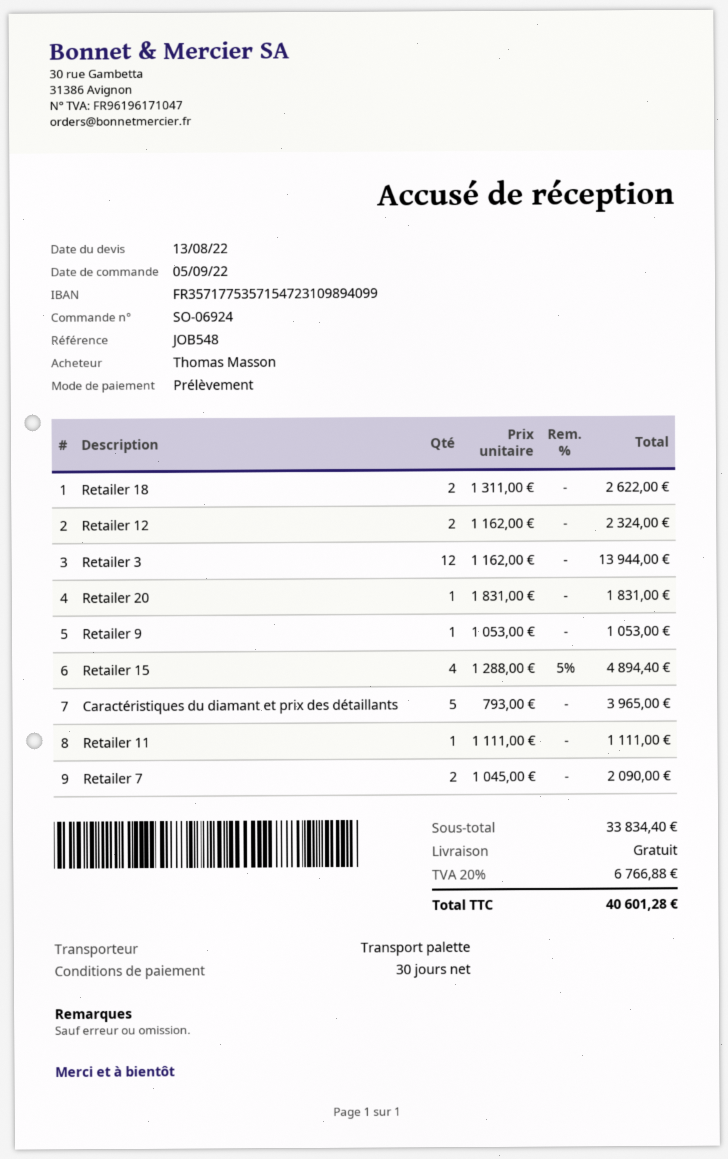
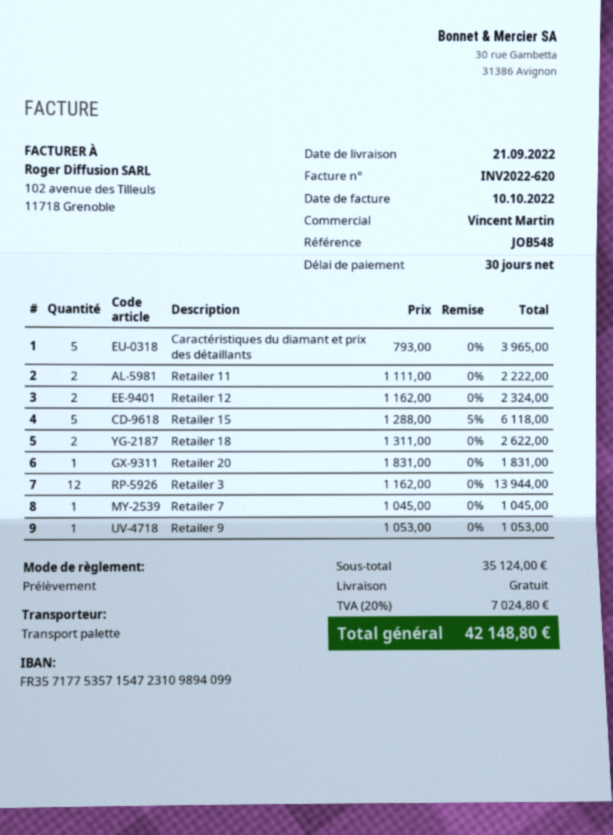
Retailer 15: 4 x 1288.00 - 5% = 4894.40 -> 5 x 1288.00 - 5% = 6118.00
Retailer 11: 1 x 1111.00 = 1111.00 -> 2 x 1111.00 = 2222.00
Retailer 7: 2 x 1045.00 = 2090.00 -> 1 x 1045.00 = 1045.00
subtotal: 33834.40 -> 35124.00
tax: 20% = 6766.88 -> 20% = 7024.80
total: 40601.28 -> 42148.80

